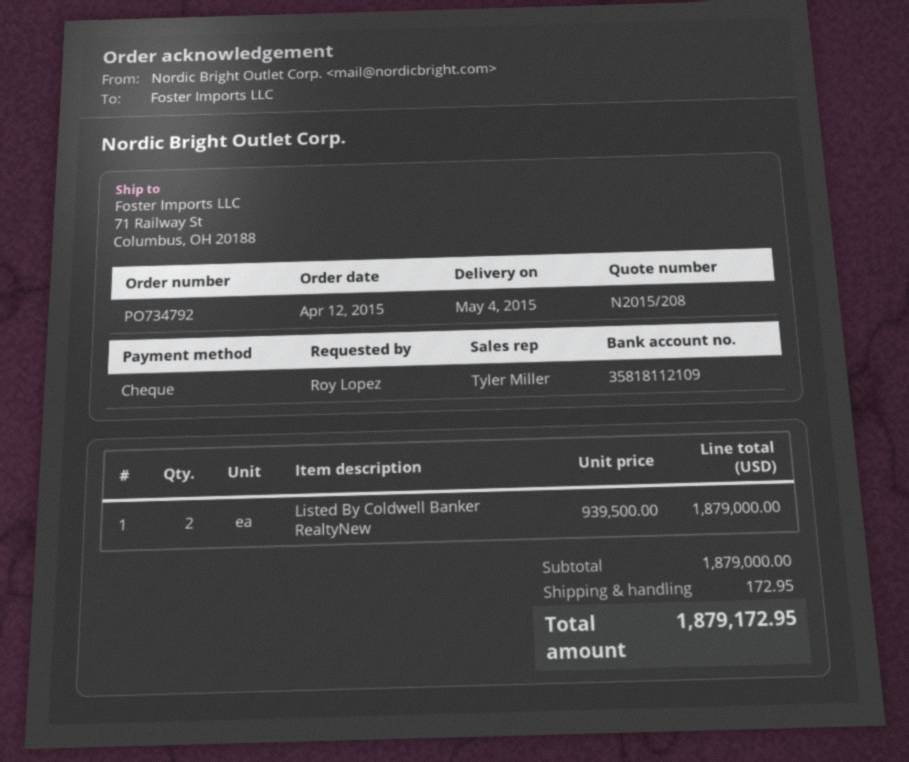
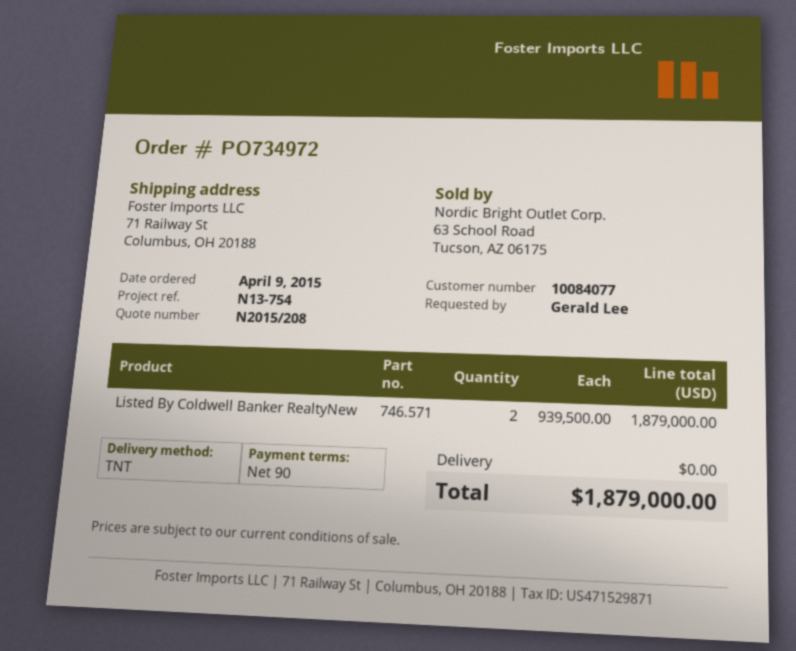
order number: PO734792 -> PO734972
order date: 2015-04-12 -> 2015-04-09
ordered by: Roy Lopez -> Gerald Lee
shipping: 172.95 -> 0.00
total: 1879172.95 -> 1879000.00

